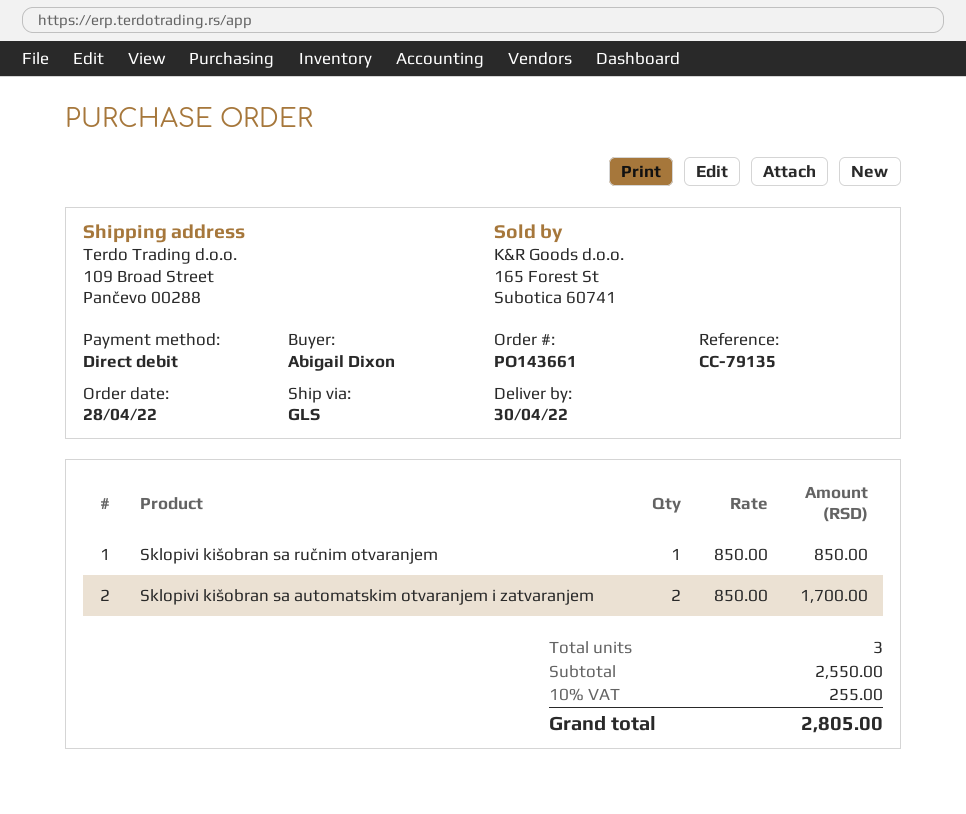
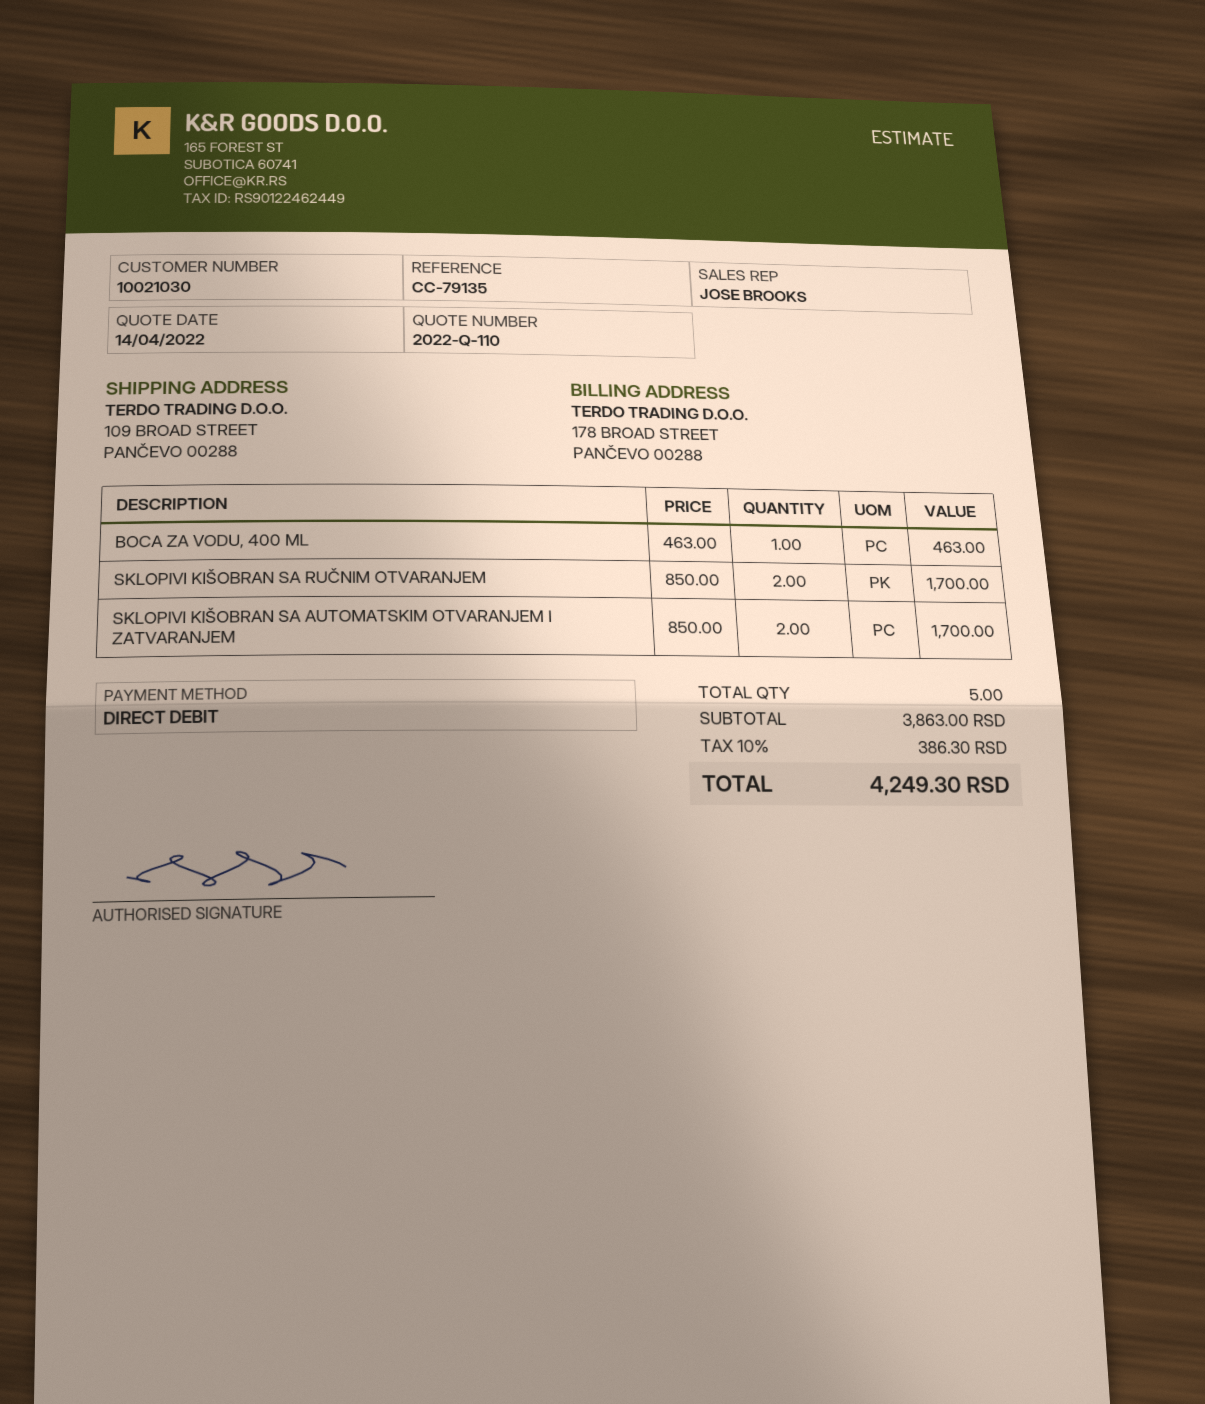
Sklopivi kišobran sa ručnim otvaranjem: 1 x 850.00 = 850.00 -> 2 x 850.00 = 1700.00
BOCA ZA VODU, 400 ML: none -> 1 x 463.00 = 463.00
total quantity: 3 -> 5
subtotal: 2550.00 -> 3863.00
tax: 10% = 255.00 -> 10% = 386.30
total: 2805.00 -> 4249.30

